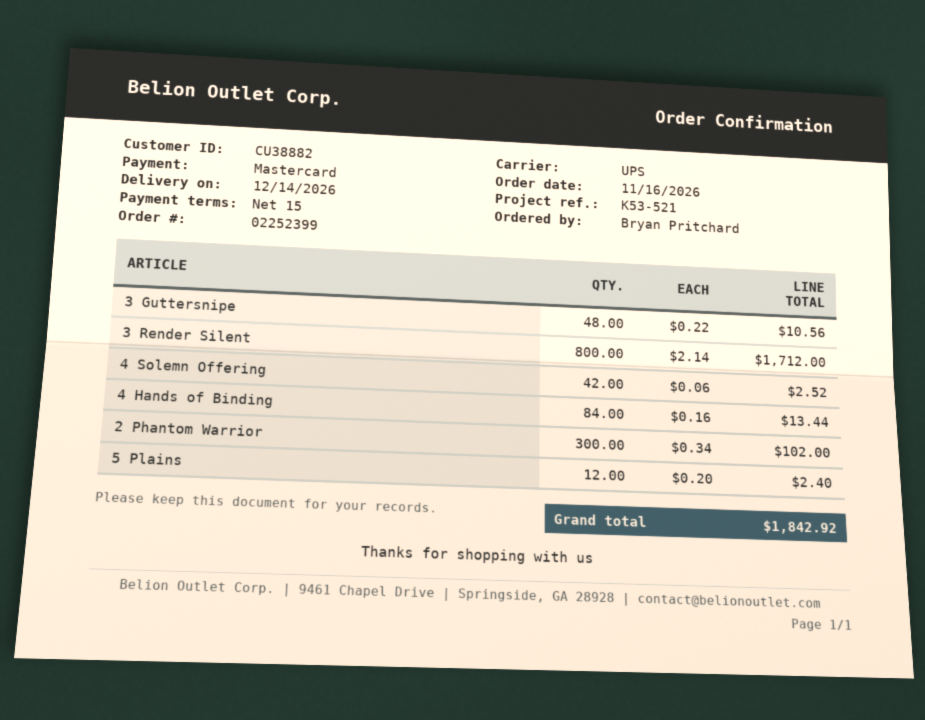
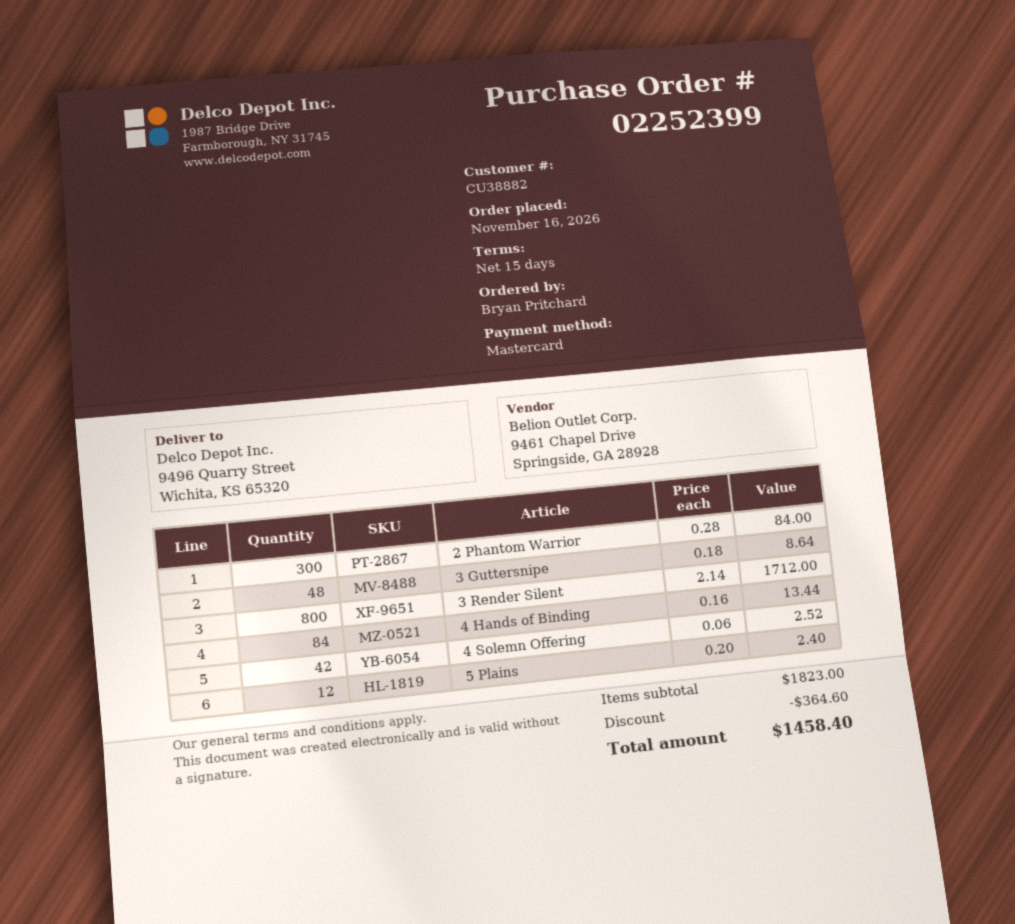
3 Guttersnipe: 48 x 0.22 = 10.56 -> 48 x 0.18 = 8.64
2 Phantom Warrior: 300 x 0.34 = 102.00 -> 300 x 0.28 = 84.00
discount: none -> 364.60
total: 1842.92 -> 1458.40

